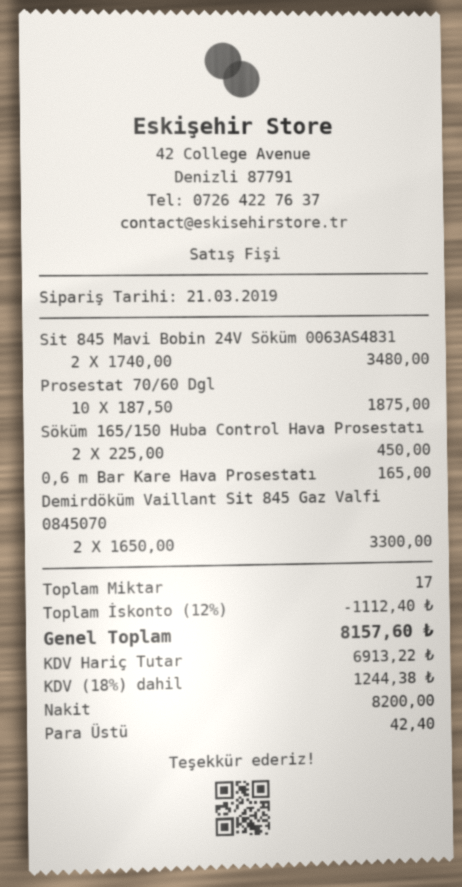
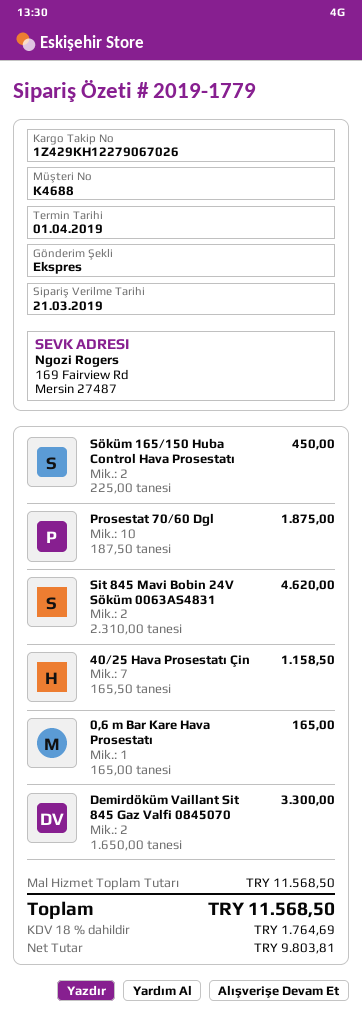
Sit 845 Mavi Bobin 24V Söküm 0063AS4831: 2 x 1740.00 = 3480.00 -> 2 x 2310.00 = 4620.00
40/25 Hava Prosestatı Çin: none -> 7 x 165.50 = 1158.50
discount: 12% = 1112.40 -> none
net: 6913.22 -> 9803.81
tax: 18% = 1244.38 -> 18% = 1764.69
total: 8157.60 -> 11568.50

